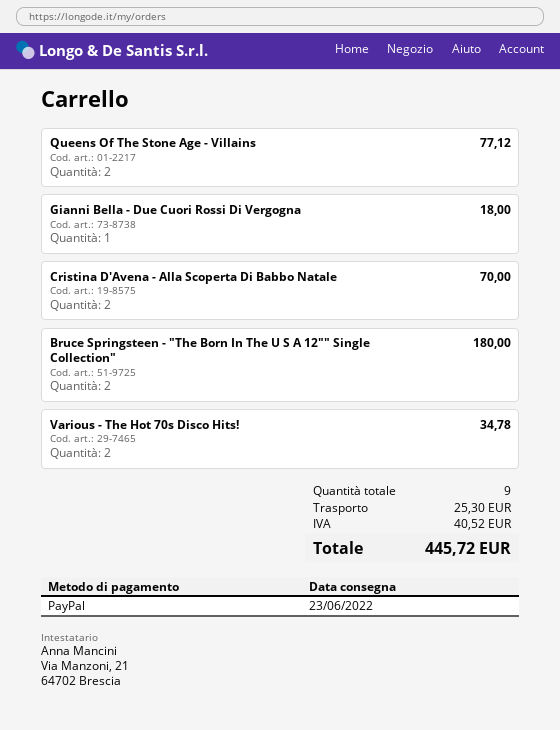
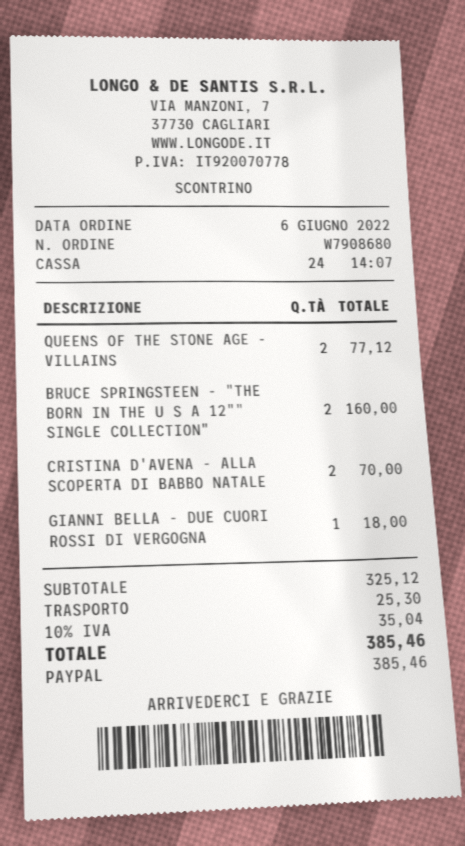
Bruce Springsteen - "The Born In The U S A 12"" Single Collection": 2 for 180.00 -> 2 for 160.00
Various - The Hot 70s Disco Hits!: 2 for 34.78 -> none
tax: 40.52 -> 35.04
total: 445.72 -> 385.46

